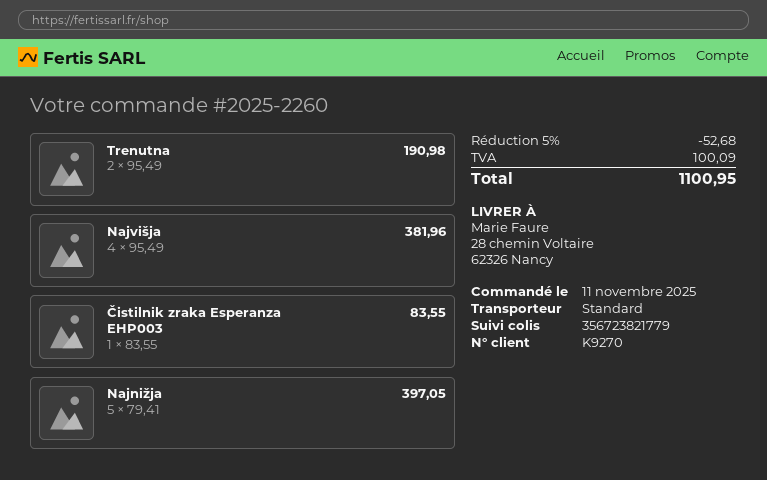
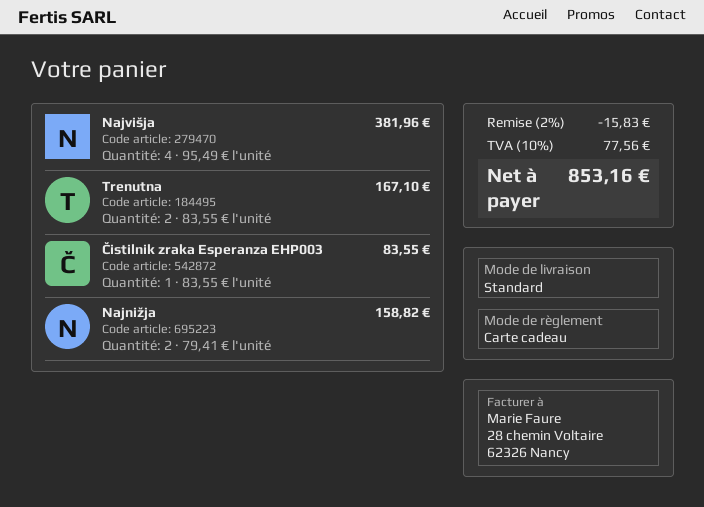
Trenutna: 2 x 95.49 = 190.98 -> 2 x 83.55 = 167.10
Najnižja: 5 x 79.41 = 397.05 -> 2 x 79.41 = 158.82
discount: 5% = 52.68 -> 2% = 15.83
tax: 100.09 -> 77.56
total: 1100.95 -> 853.16

